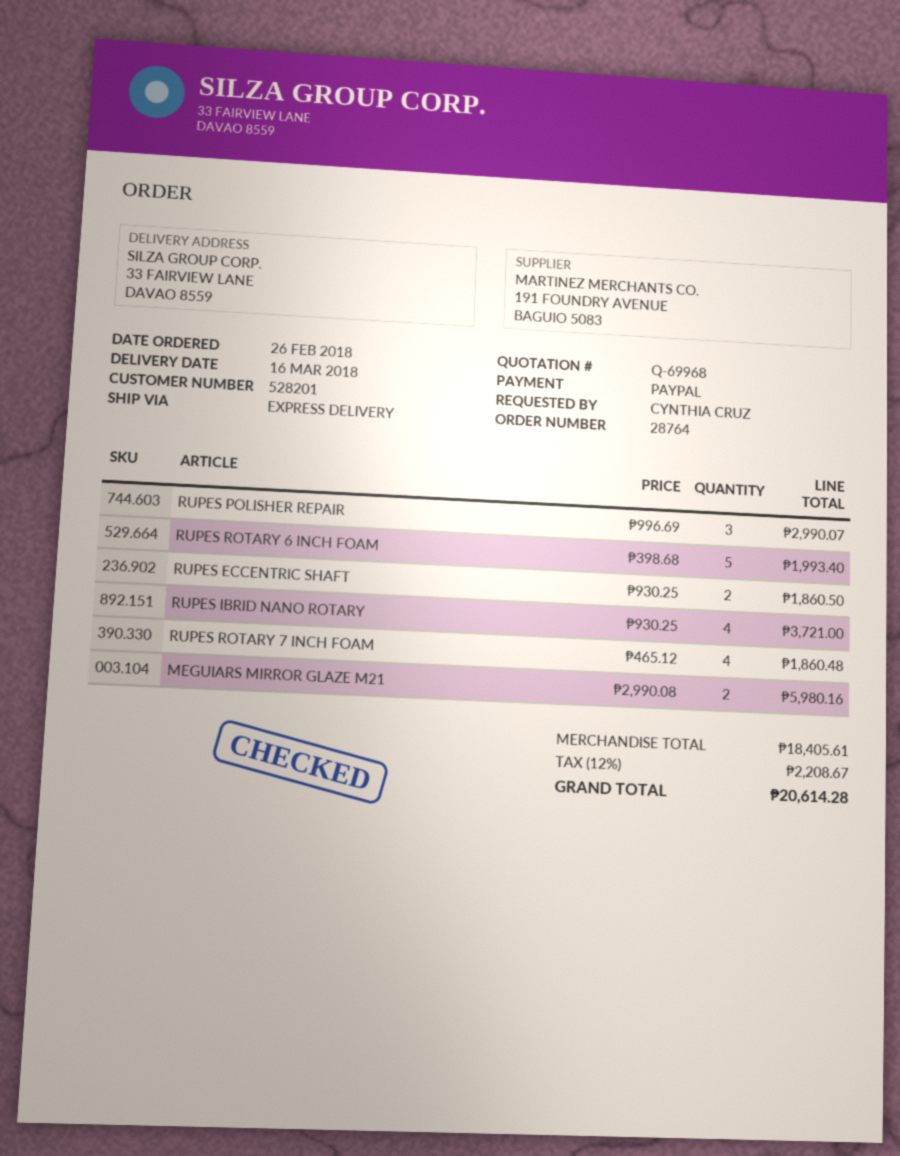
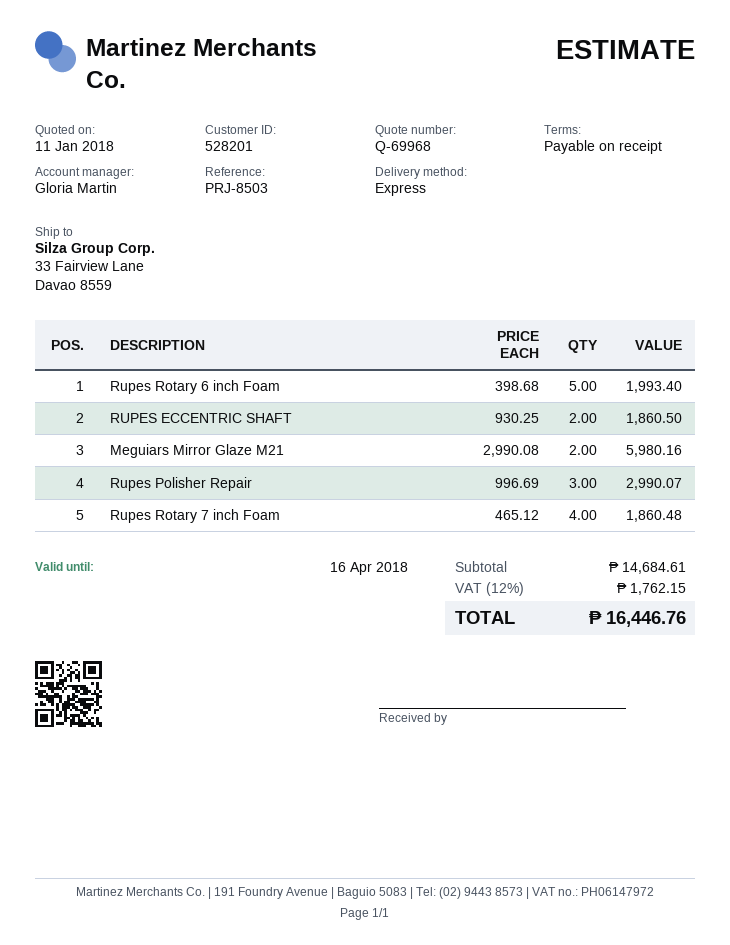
RUPES IBRID NANO ROTARY: 4 x 930.25 = 3721.00 -> none
subtotal: 18405.61 -> 14684.61
tax: 12% = 2208.67 -> 12% = 1762.15
total: 20614.28 -> 16446.76

